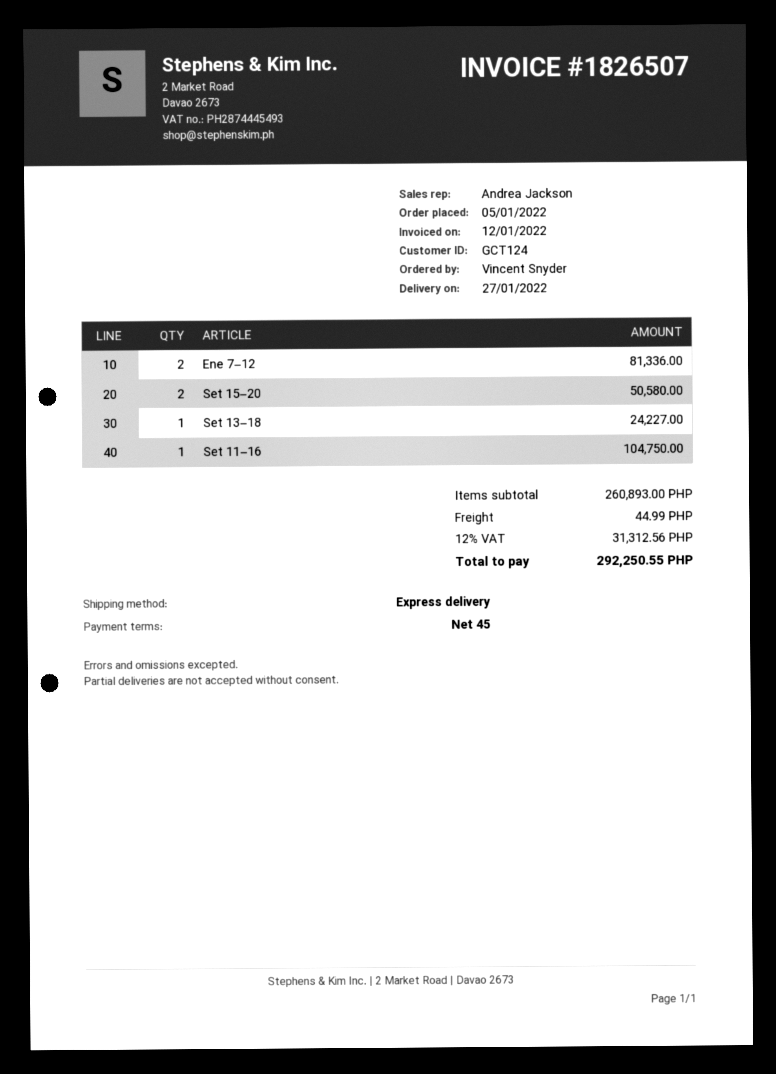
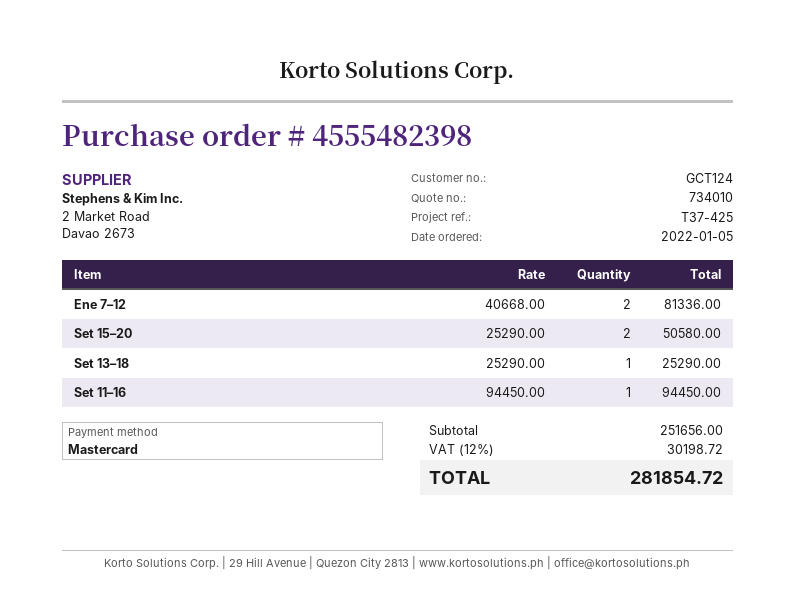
Set 13–18: 1 for 24227.00 -> 1 for 25290.00
Set 11–16: 1 for 104750.00 -> 1 for 94450.00
subtotal: 260893.00 -> 251656.00
shipping: 44.99 -> none
tax: 12% = 31312.56 -> 12% = 30198.72
total: 292250.55 -> 281854.72

